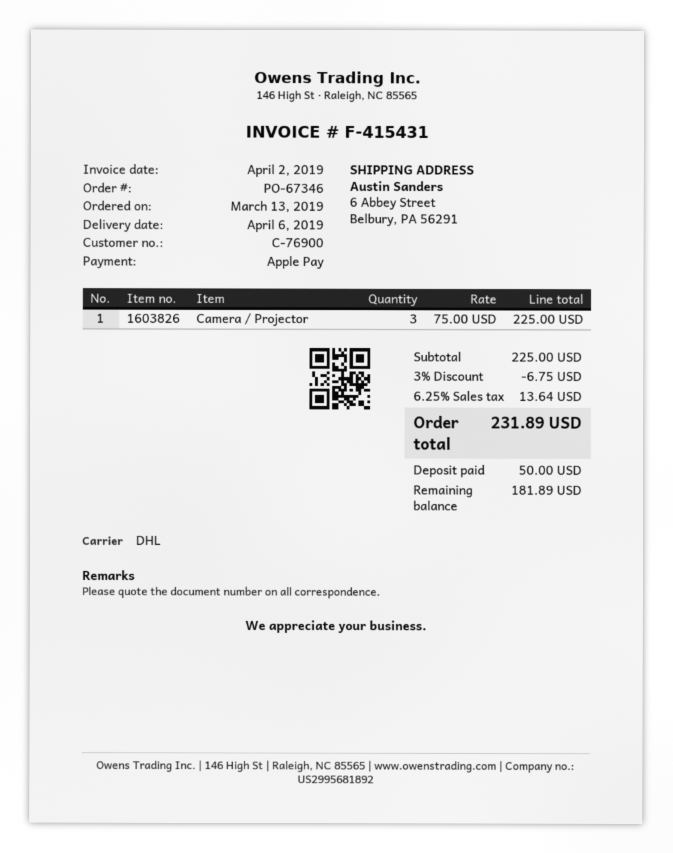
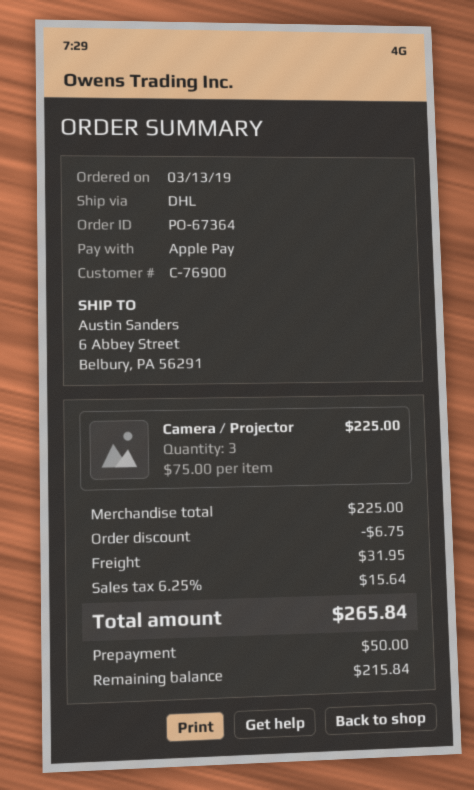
order number: PO-67346 -> PO-67364
shipping: none -> 31.95
tax: 6.25% = 13.64 -> 6.25% = 15.64
total: 231.89 -> 265.84
balance: 181.89 -> 215.84

